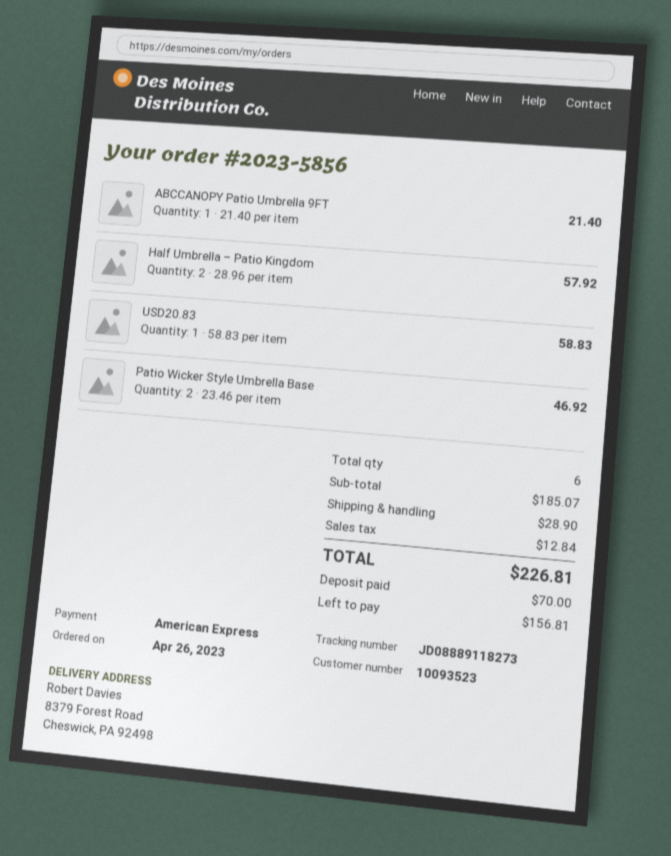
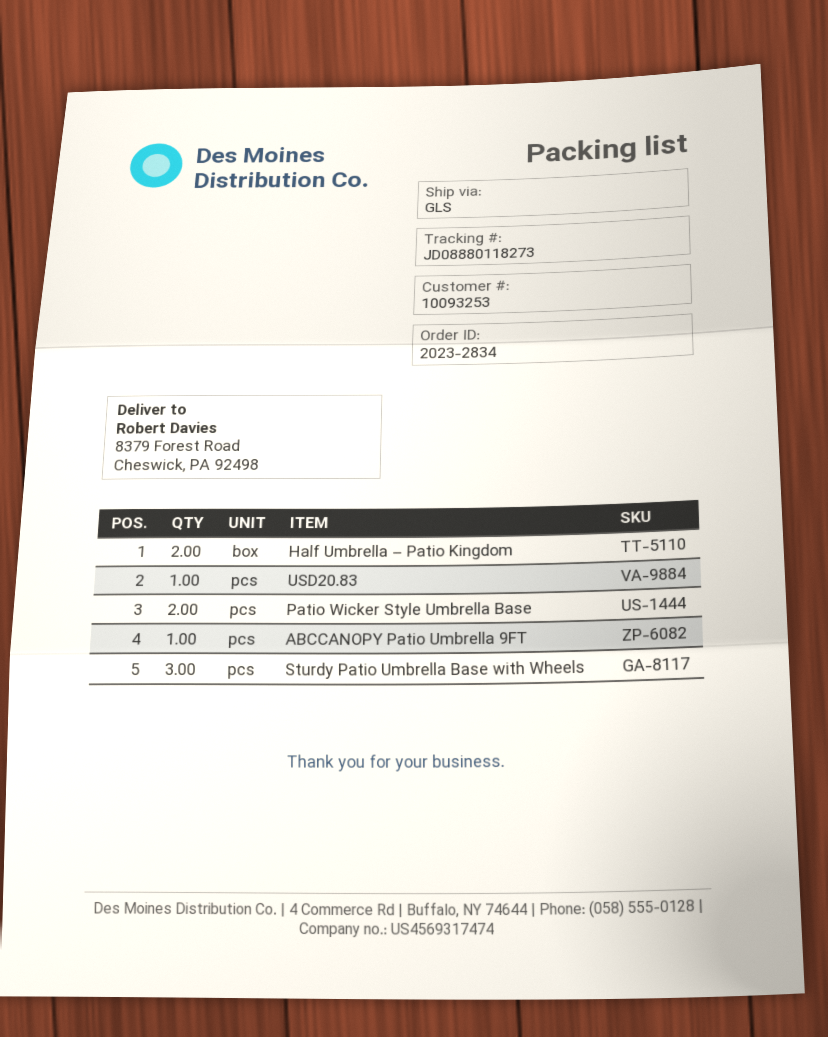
order number: 2023-5856 -> 2023-2834
customer number: 10093523 -> 10093253
tracking number: JD08889118273 -> JD08880118273
Sturdy Patio Umbrella Base with Wheels: none -> 3

